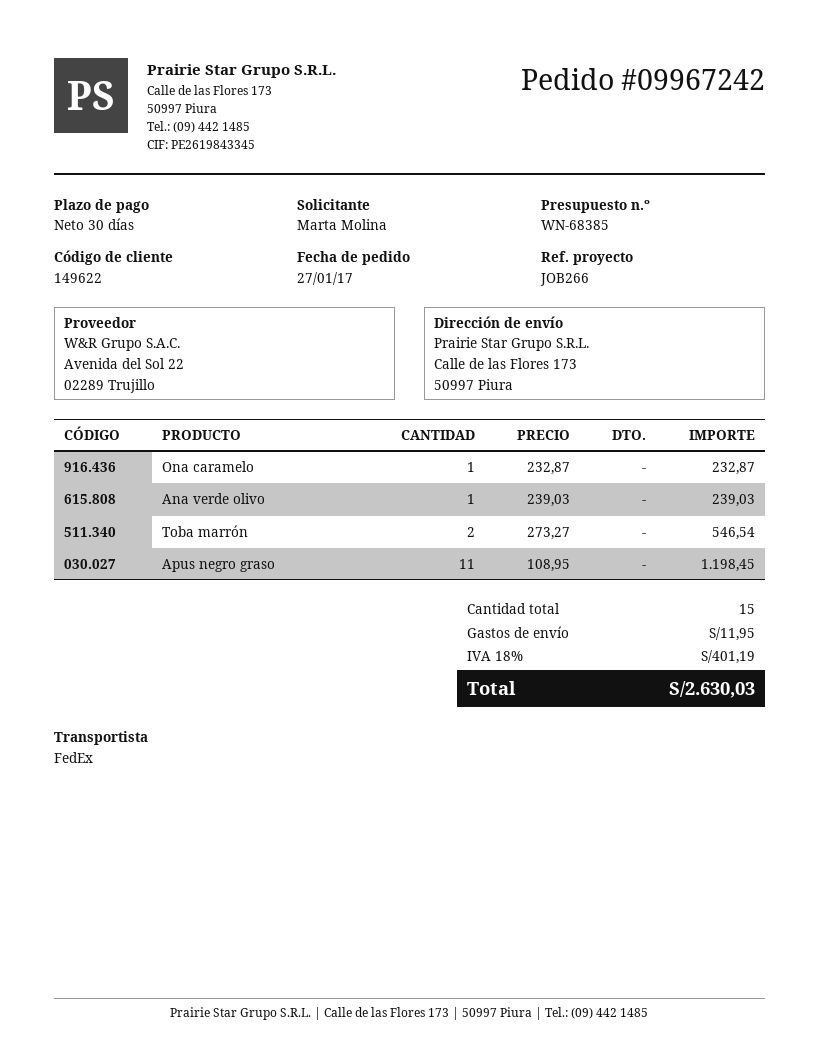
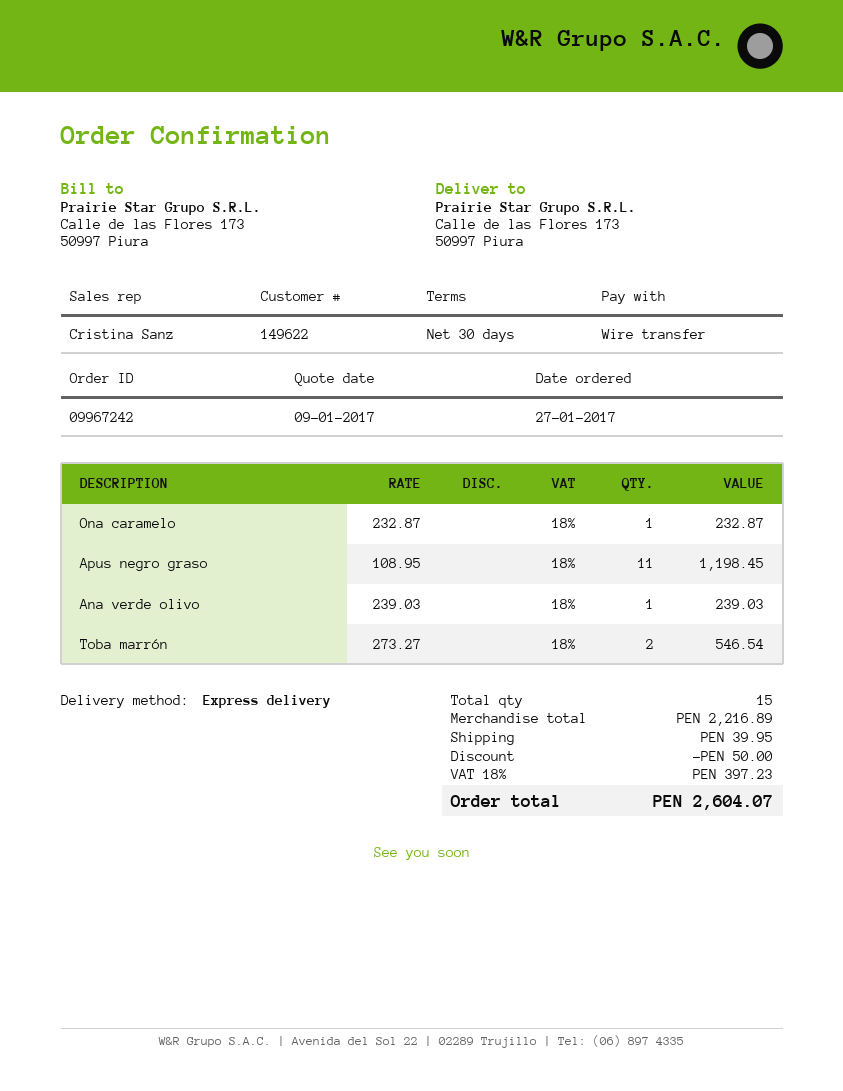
shipping method: FedEx -> express
discount: none -> 50.00
shipping: 11.95 -> 39.95
tax: 18% = 401.19 -> 18% = 397.23
total: 2630.03 -> 2604.07

